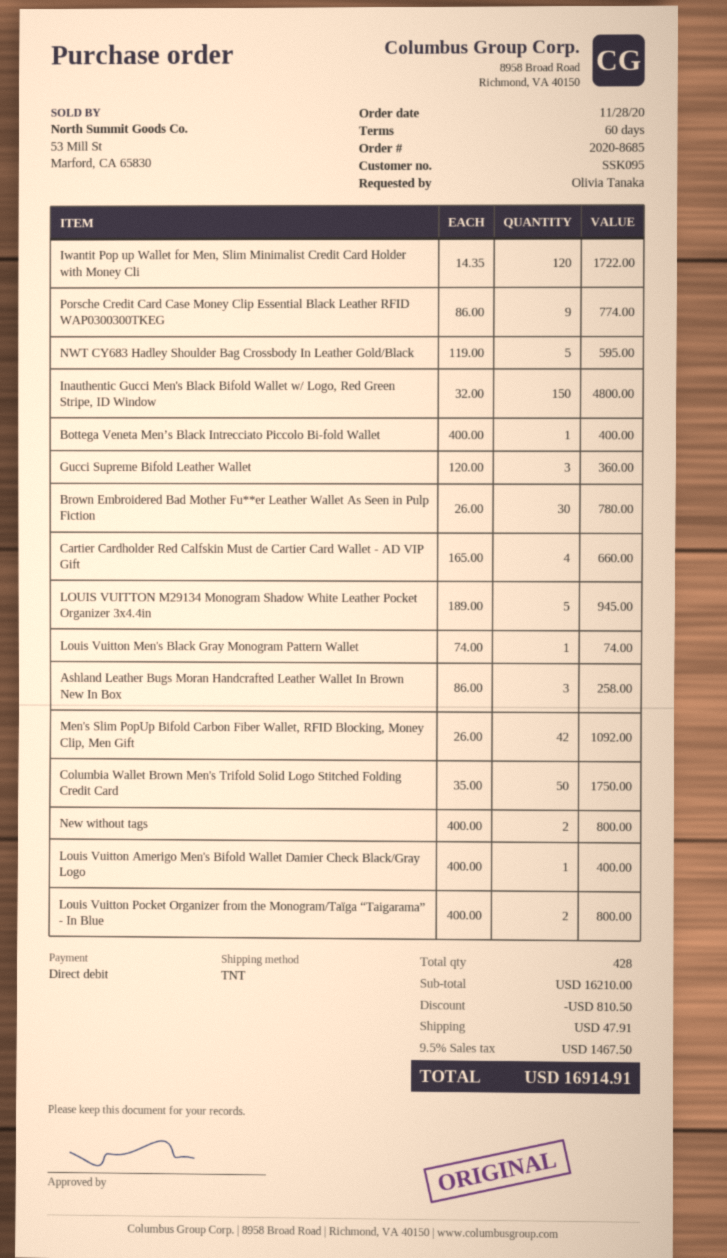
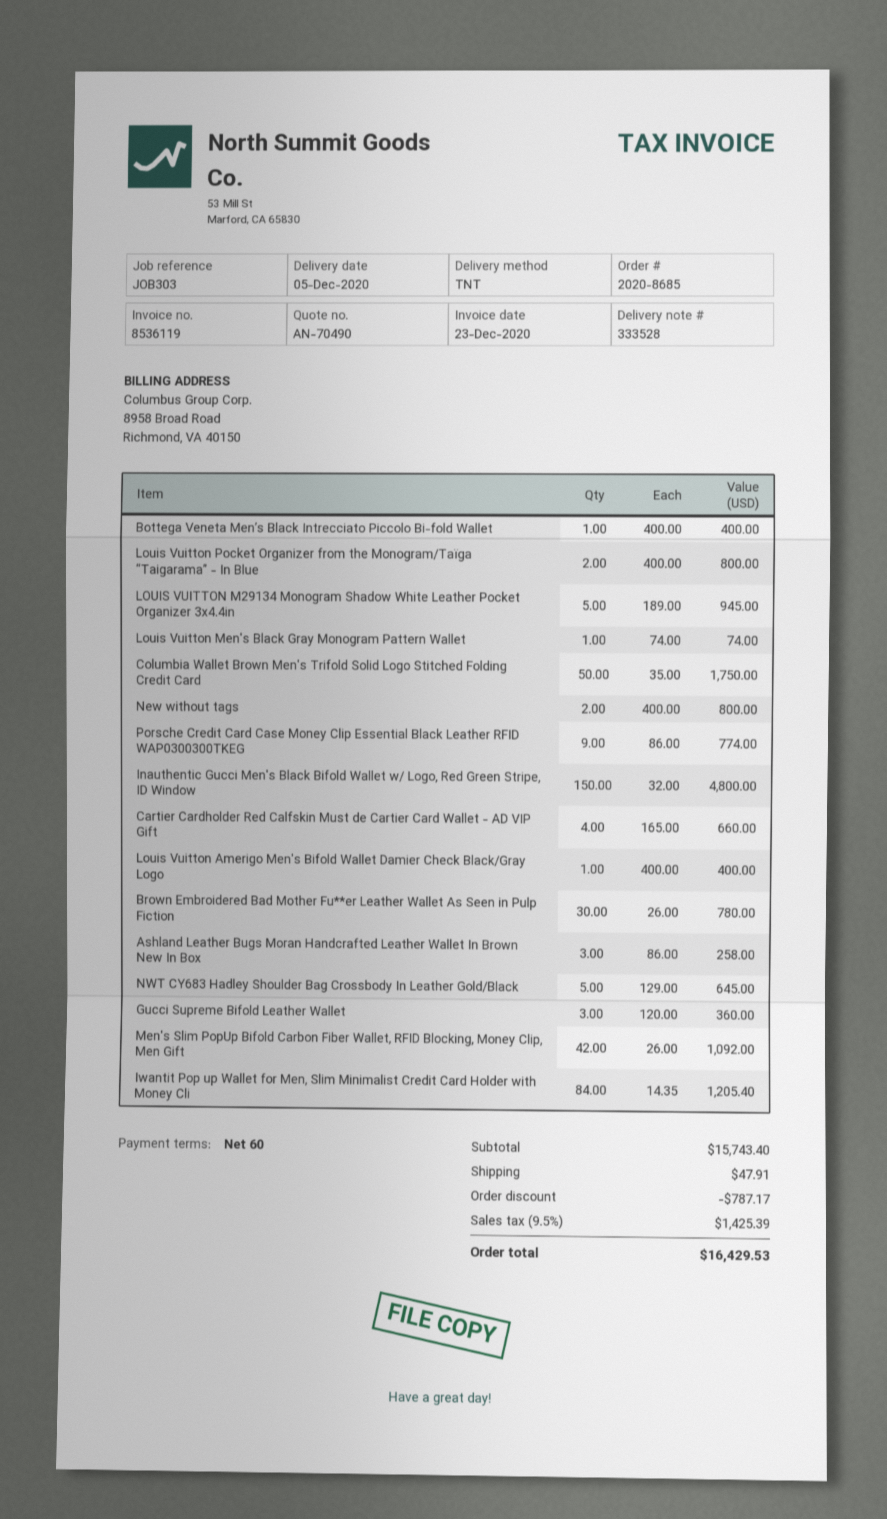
Iwantit Pop up Wallet for Men, Slim Minimalist Credit Card Holder with Money Cli: 120 x 14.35 = 1722.00 -> 84 x 14.35 = 1205.40
NWT CY683 Hadley Shoulder Bag Crossbody In Leather Gold/Black: 5 x 119.00 = 595.00 -> 5 x 129.00 = 645.00
subtotal: 16210.00 -> 15743.40
discount: 810.50 -> 787.17
tax: 9.5% = 1467.50 -> 9.5% = 1425.39
total: 16914.91 -> 16429.53

